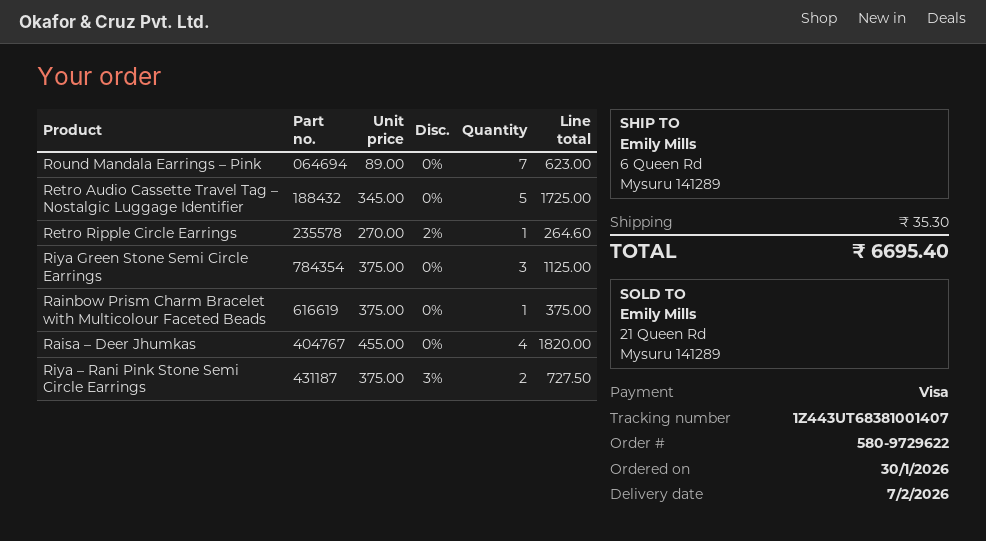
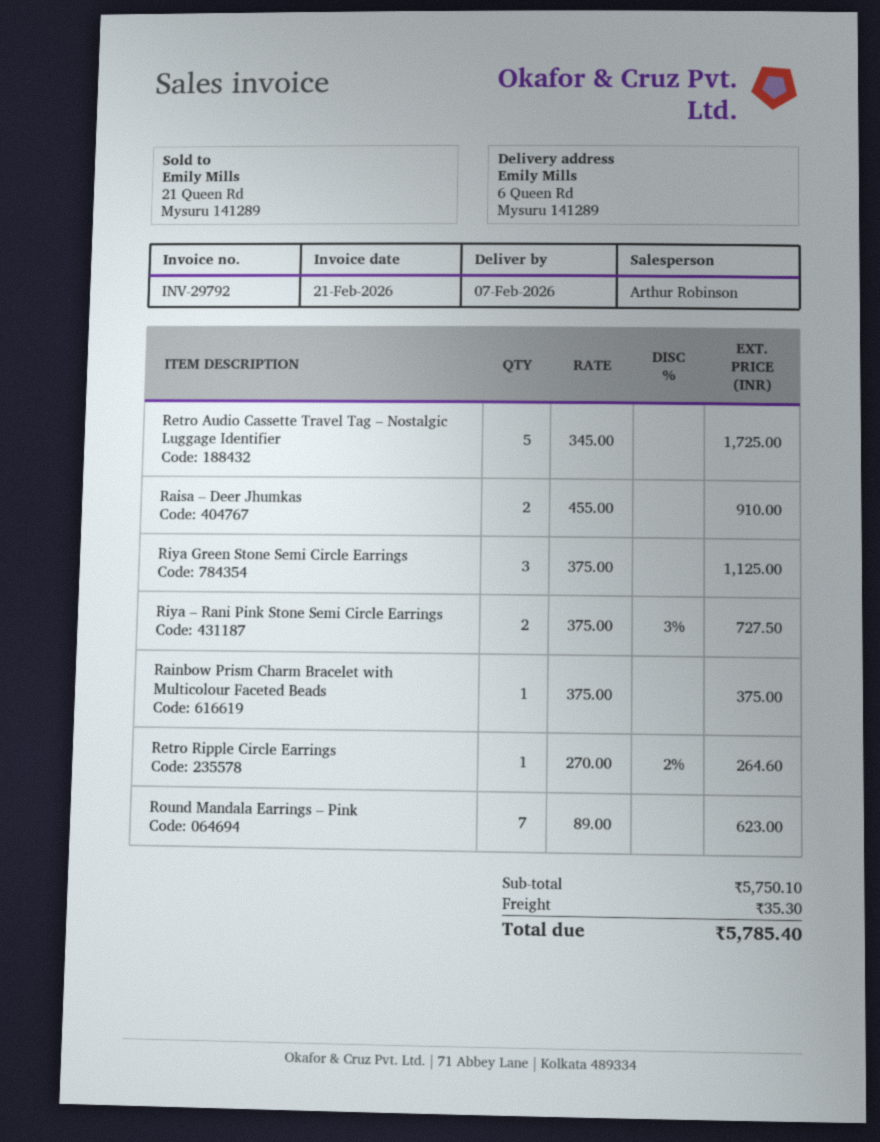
Raisa – Deer Jhumkas: 4 x 455.00 = 1820.00 -> 2 x 455.00 = 910.00
total: 6695.40 -> 5785.40

